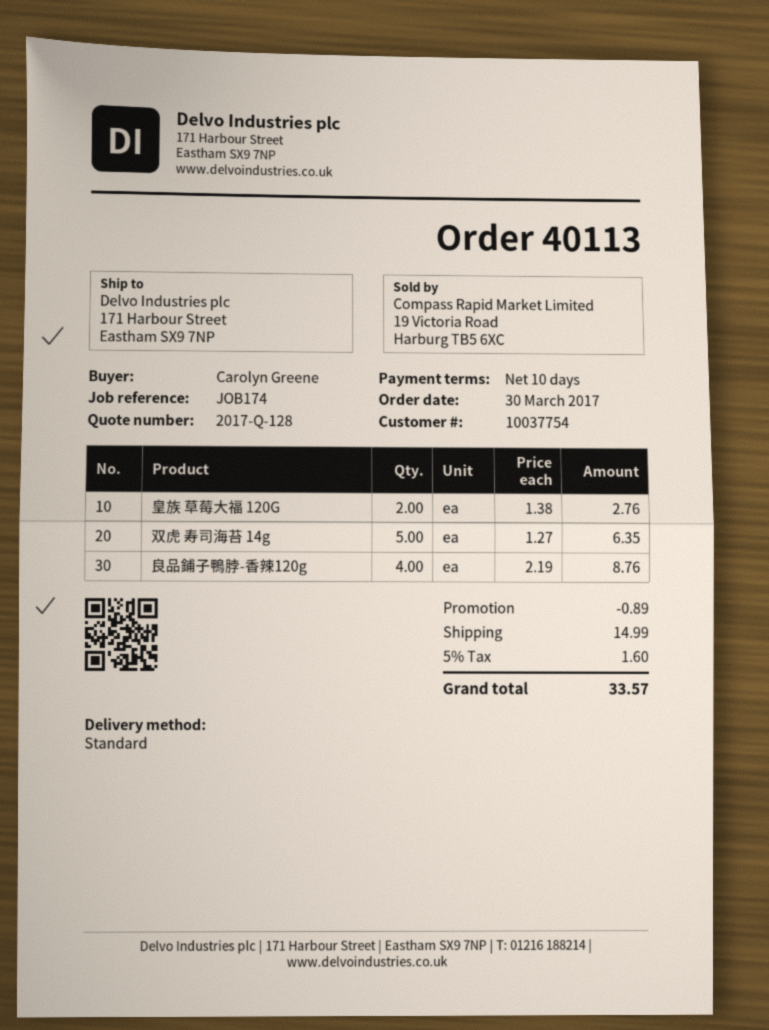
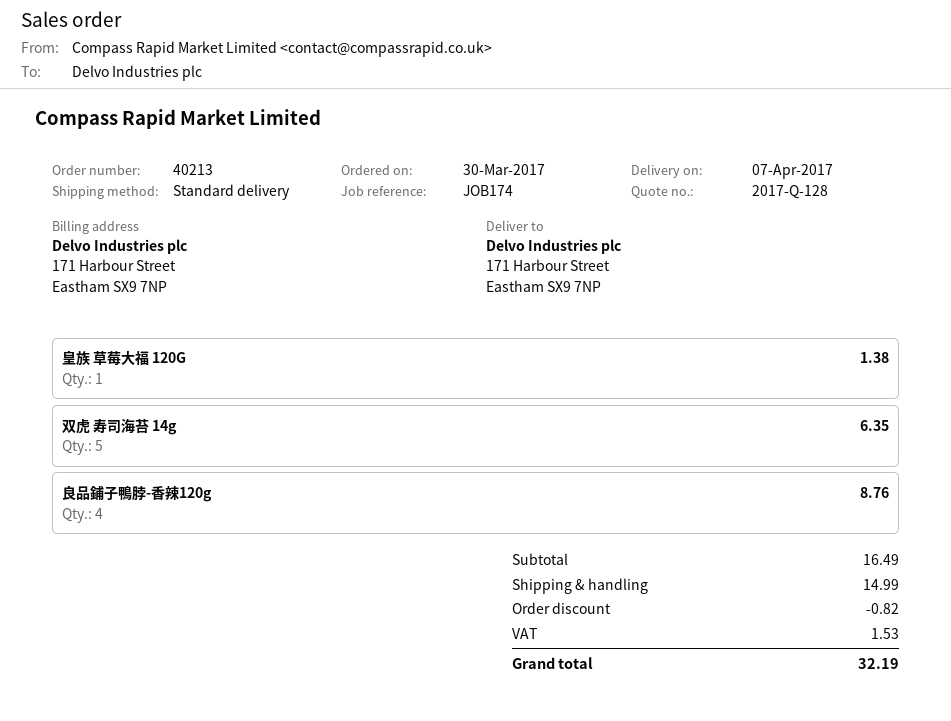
order number: 40113 -> 40213
皇族 草莓大福 120G: 2 for 2.76 -> 1 for 1.38
discount: 0.89 -> 0.82
tax: 1.60 -> 1.53
total: 33.57 -> 32.19

